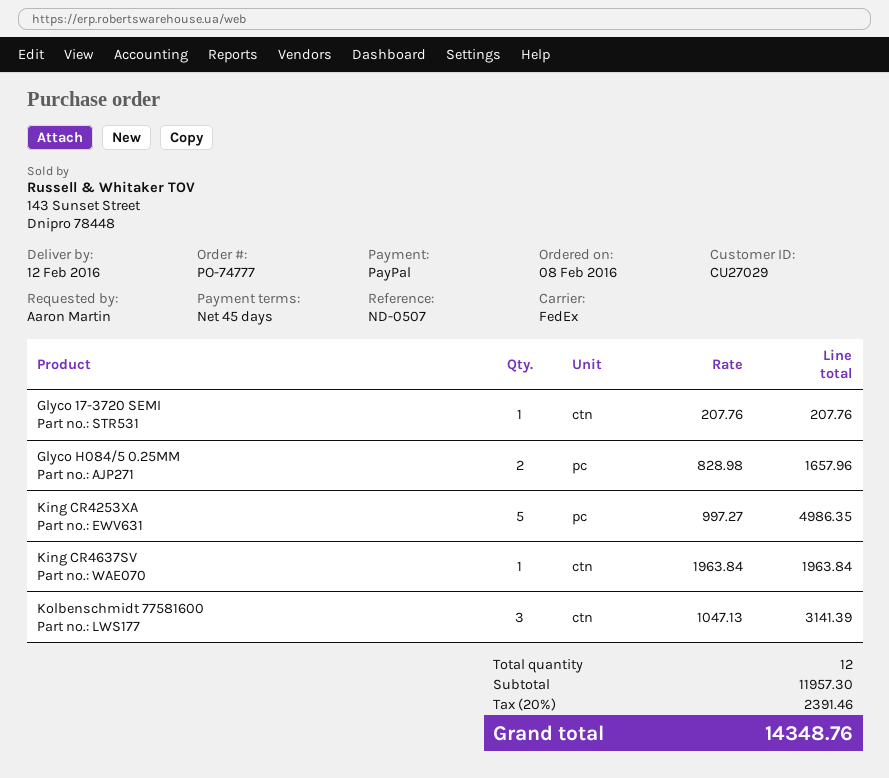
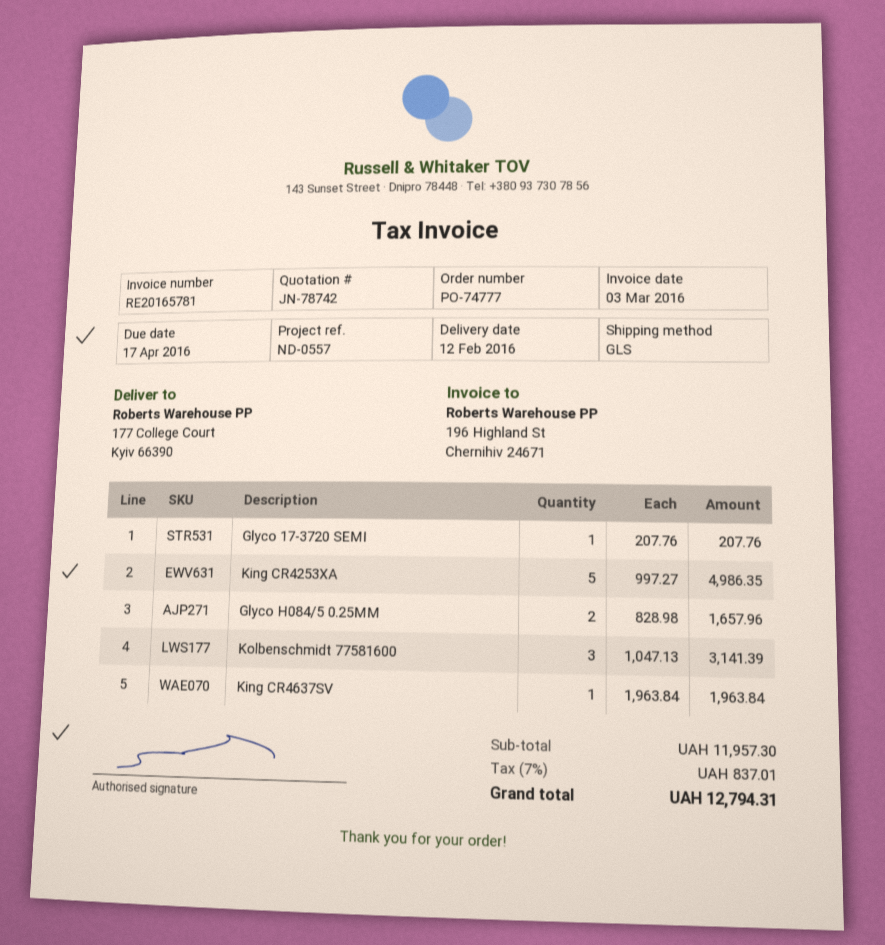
reference: ND-0507 -> ND-0557
shipping method: FedEx -> GLS
tax: 20% = 2391.46 -> 7% = 837.01
total: 14348.76 -> 12794.31

